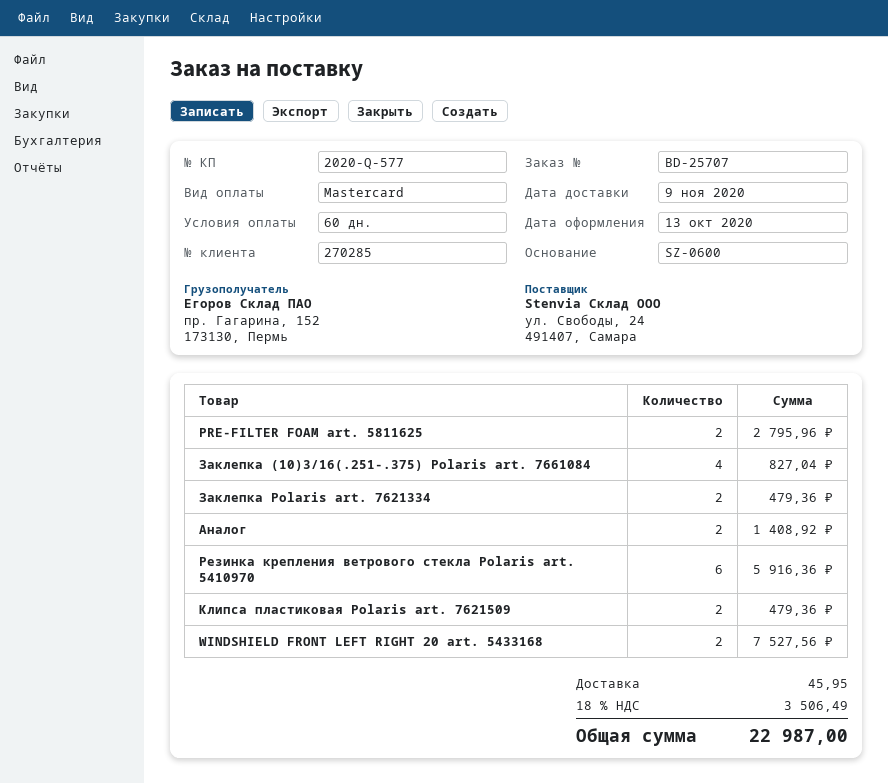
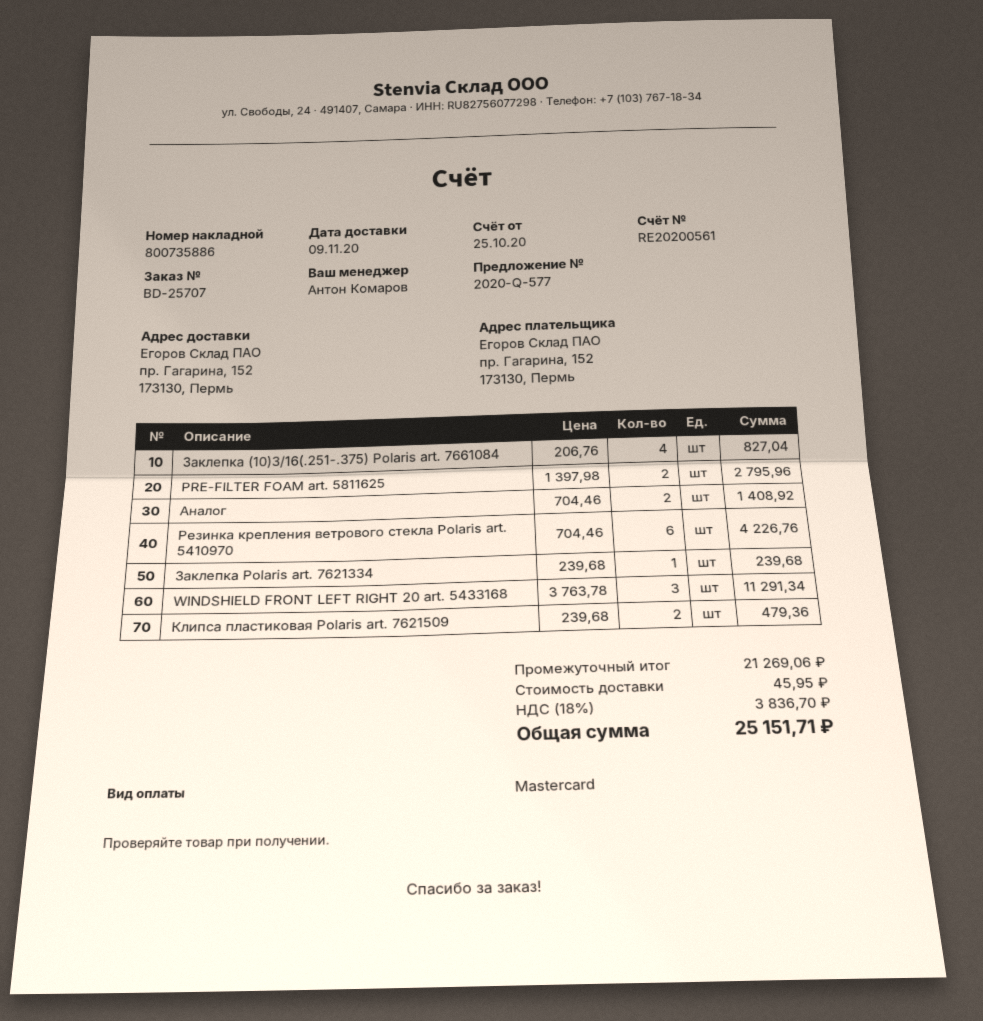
Заклепка Polaris art. 7621334: 2 for 479.36 -> 1 for 239.68
Резинка крепления ветрового стекла Polaris art. 5410970: 6 for 5916.36 -> 6 for 4226.76
WINDSHIELD FRONT LEFT RIGHT 20 art. 5433168: 2 for 7527.56 -> 3 for 11291.34
tax: 18% = 3506.49 -> 18% = 3836.70
total: 22987.00 -> 25151.71

